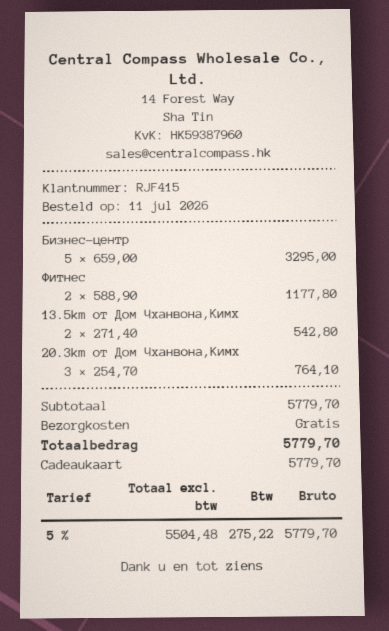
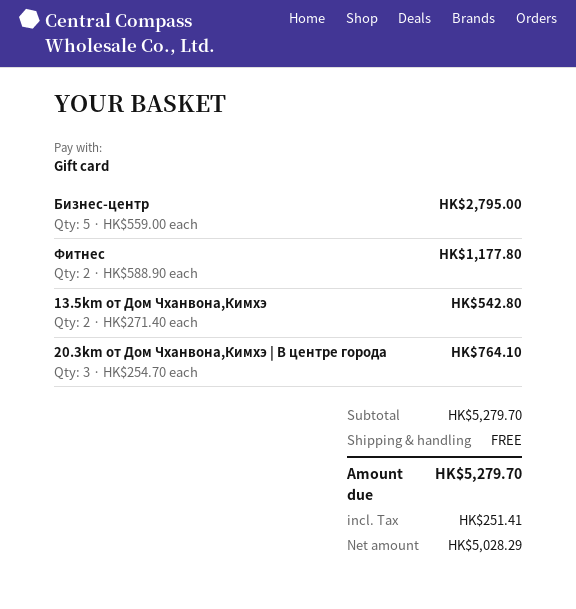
Бизнес-центр: 5 x 659.00 = 3295.00 -> 5 x 559.00 = 2795.00
subtotal: 5779.70 -> 5279.70
net: 5504.48 -> 5028.29
tax: 275.22 -> 251.41
total: 5779.70 -> 5279.70

